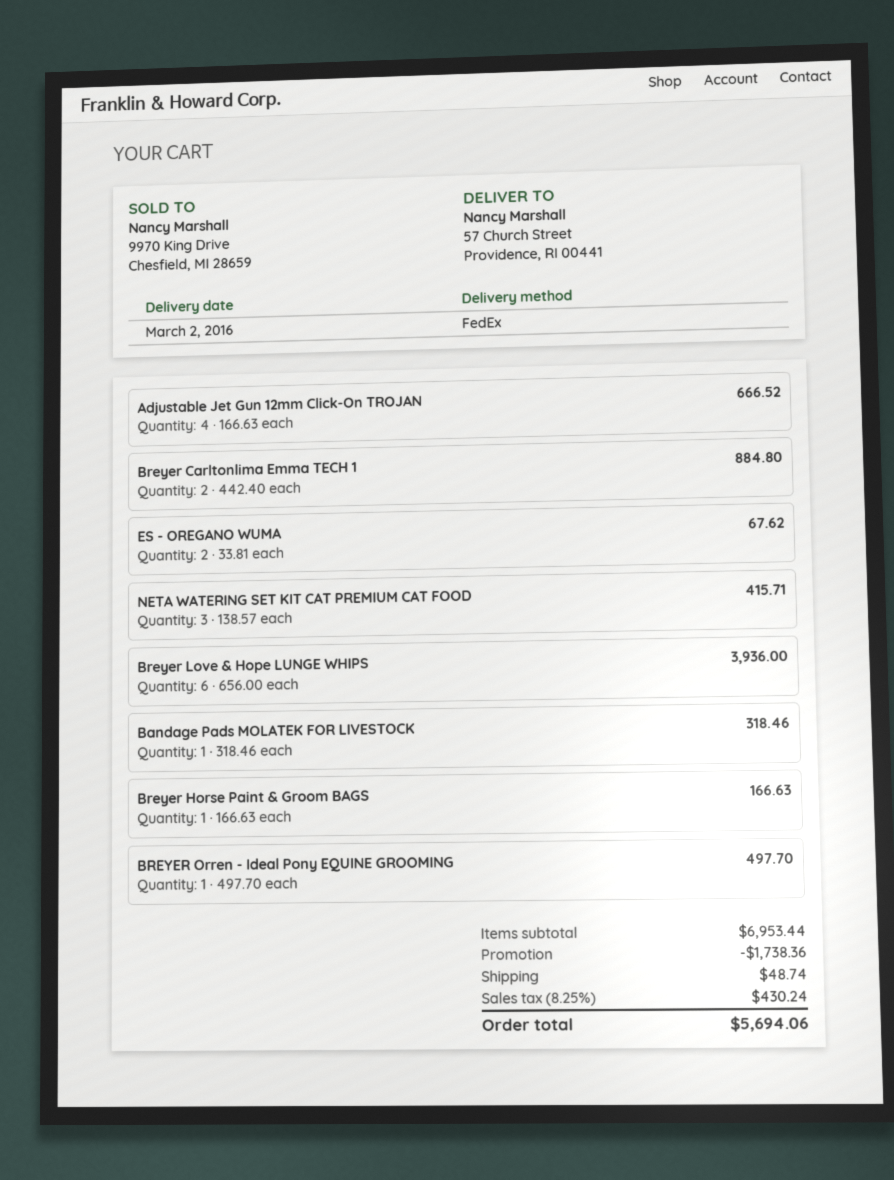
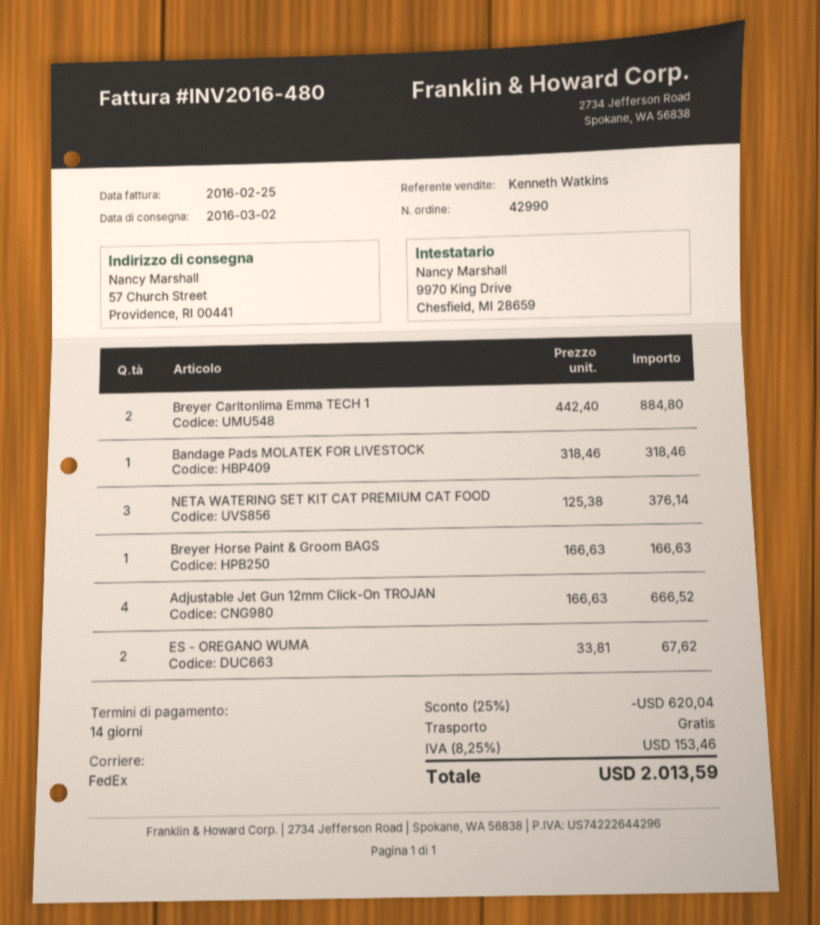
NETA WATERING SET KIT CAT PREMIUM CAT FOOD: 3 x 138.57 = 415.71 -> 3 x 125.38 = 376.14
Breyer Love & Hope LUNGE WHIPS: 6 x 656.00 = 3936.00 -> none
BREYER Orren - Ideal Pony EQUINE GROOMING: 1 x 497.70 = 497.70 -> none
discount: 1738.36 -> 620.04
shipping: 48.74 -> 0.00
tax: 8.25% = 430.24 -> 8.25% = 153.46
total: 5694.06 -> 2013.59

